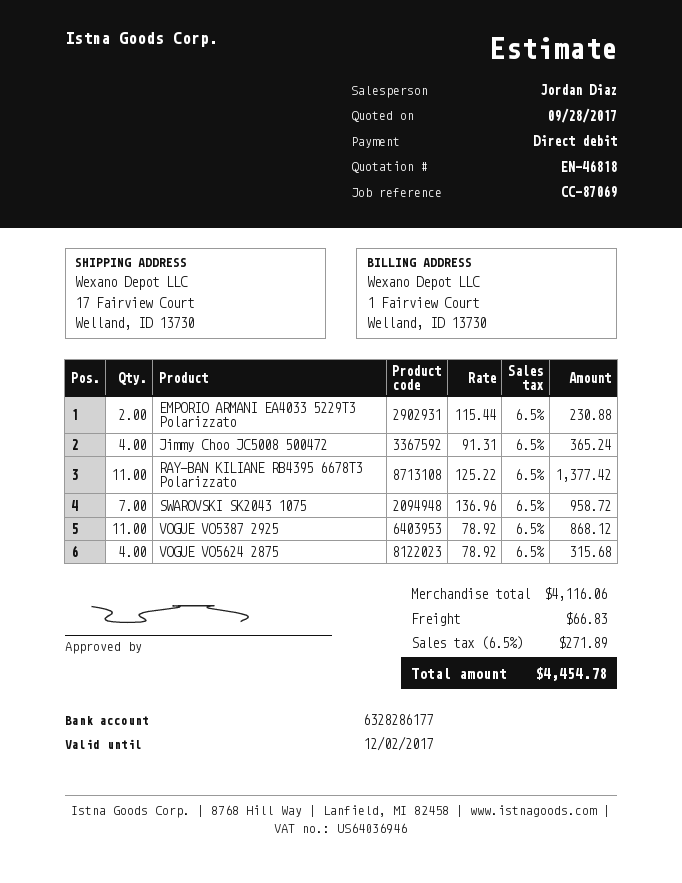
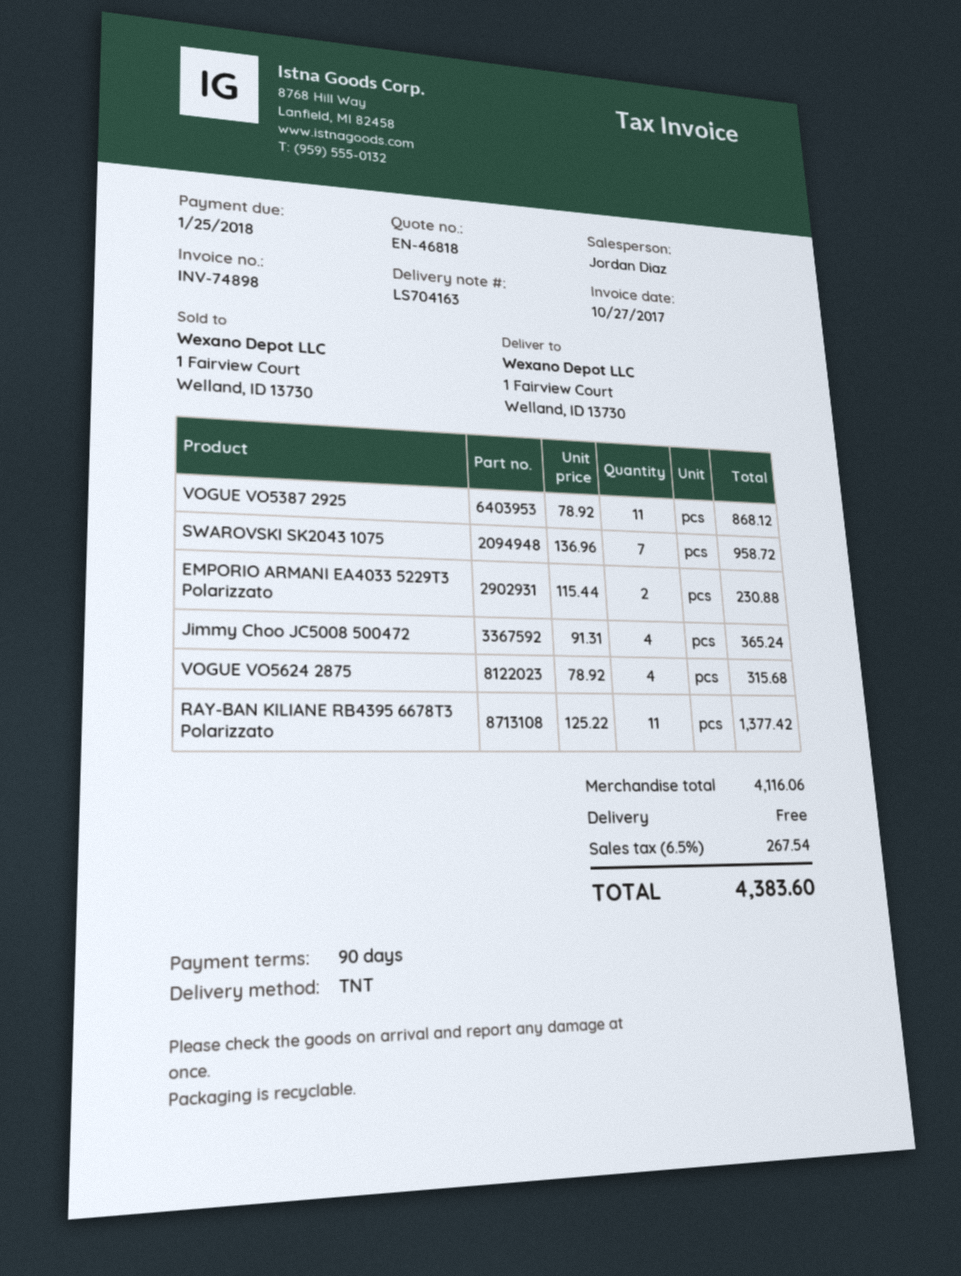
ship to: 17 Fairview Court, Welland, ID 13730 -> 1 Fairview Court, Welland, ID 13730
shipping: 66.83 -> 0.00
tax: 6.5% = 271.89 -> 6.5% = 267.54
total: 4454.78 -> 4383.60

